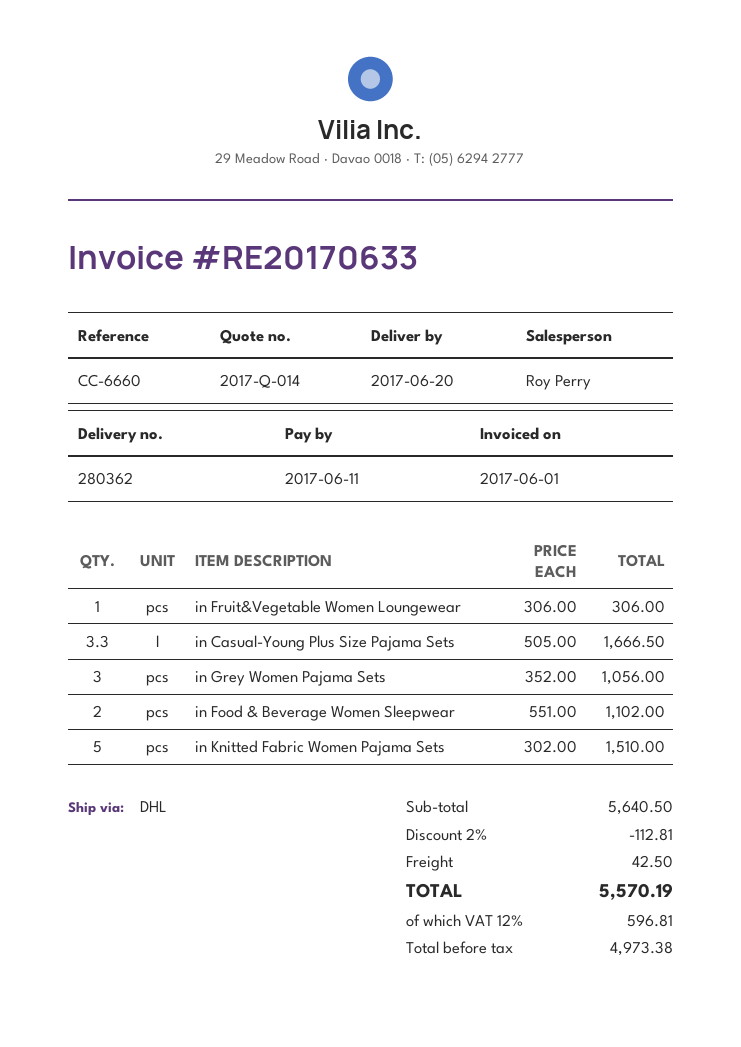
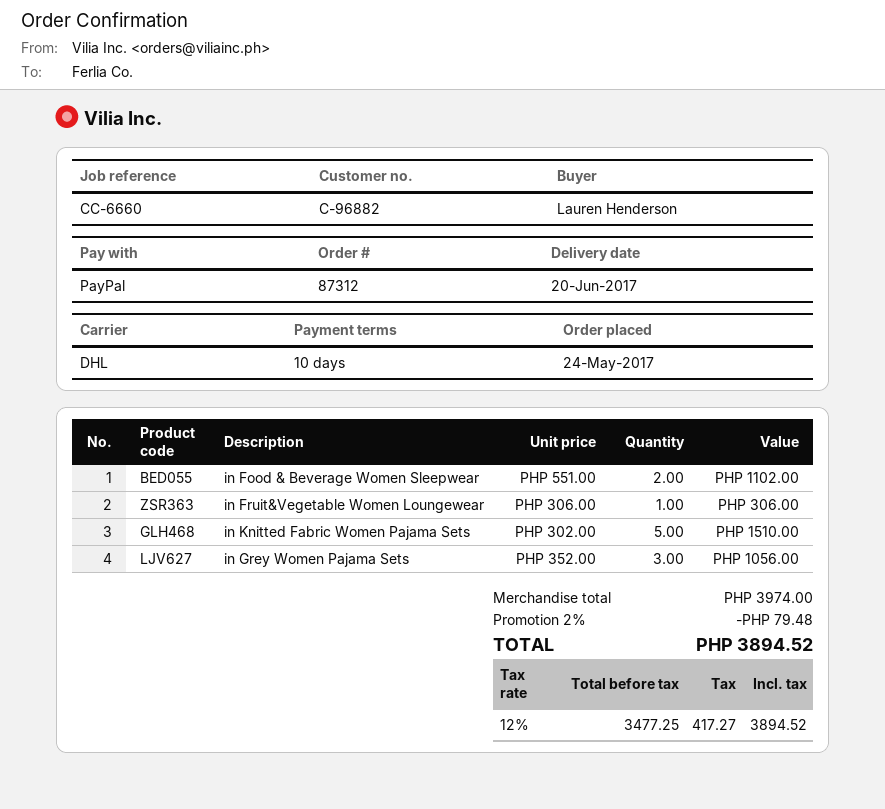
in Casual-Young Plus Size Pajama Sets: 3.3 x 505.00 = 1666.50 -> none
subtotal: 5640.50 -> 3974.00
discount: 2% = 112.81 -> 2% = 79.48
shipping: 42.50 -> none
net: 4973.38 -> 3477.25
tax: 12% = 596.81 -> 12% = 417.27
total: 5570.19 -> 3894.52

